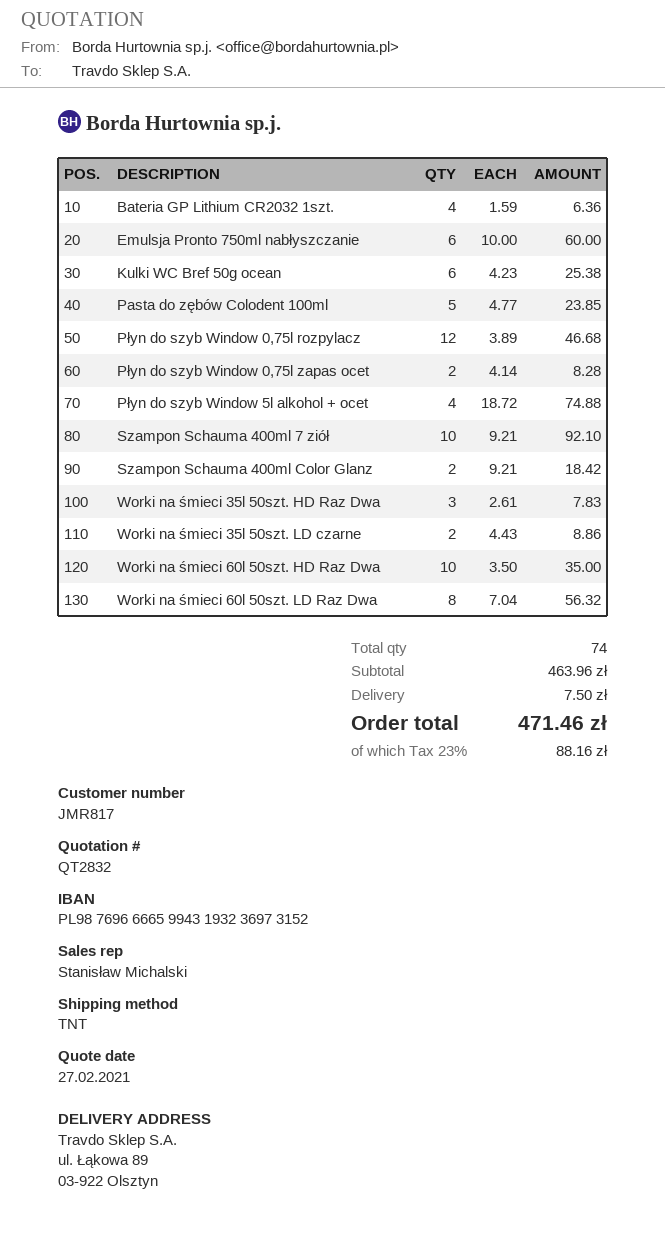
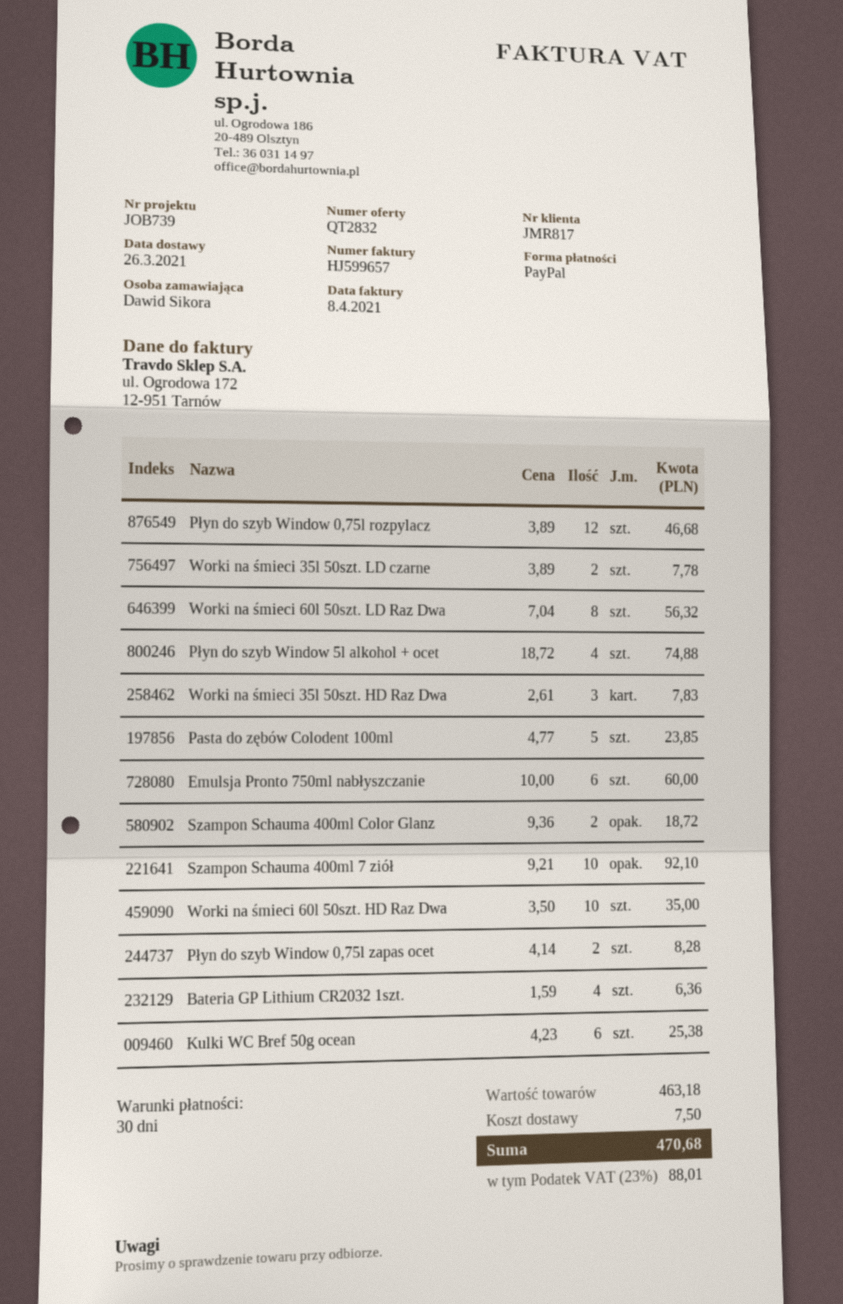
Szampon Schauma 400ml Color Glanz: 2 x 9.21 = 18.42 -> 2 x 9.36 = 18.72
Worki na śmieci 35l 50szt. LD czarne: 2 x 4.43 = 8.86 -> 2 x 3.89 = 7.78
subtotal: 463.96 -> 463.18
tax: 23% = 88.16 -> 23% = 88.01
total: 471.46 -> 470.68

